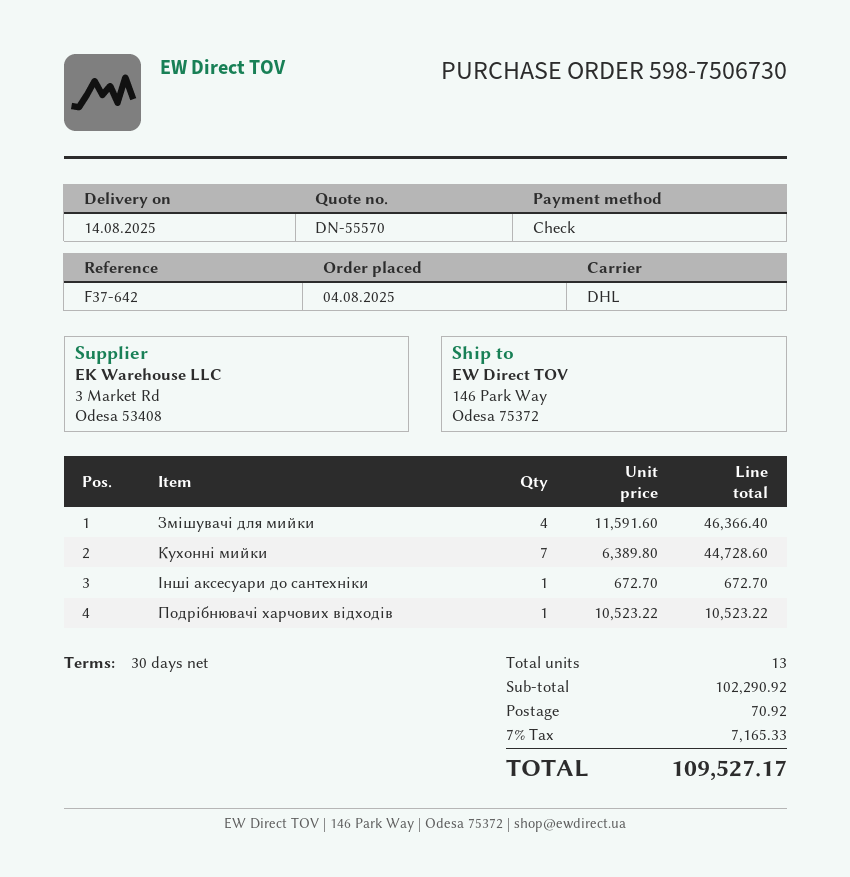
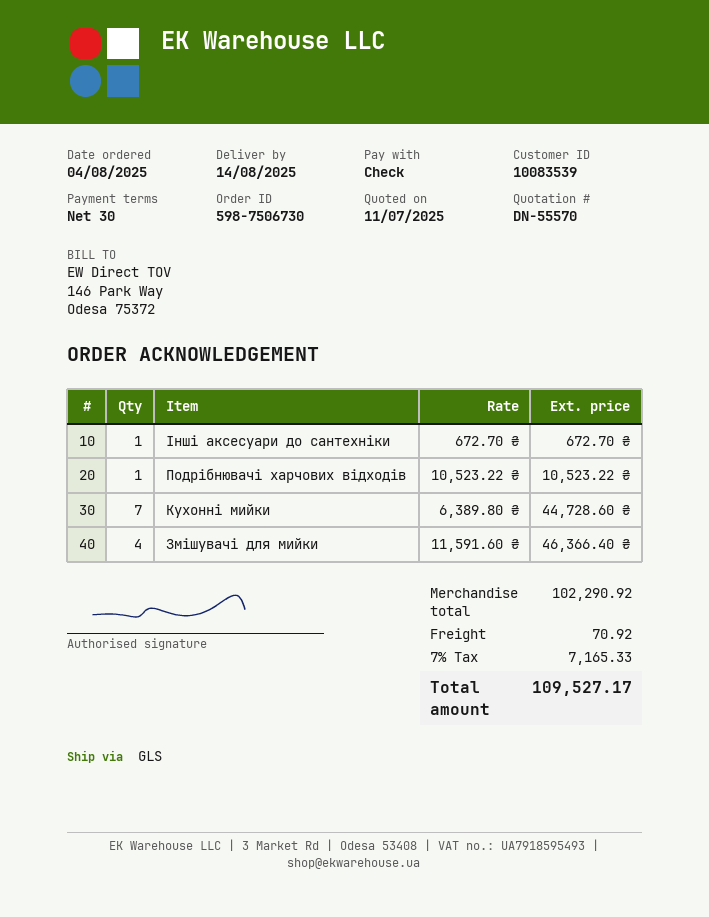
shipping method: DHL -> GLS

